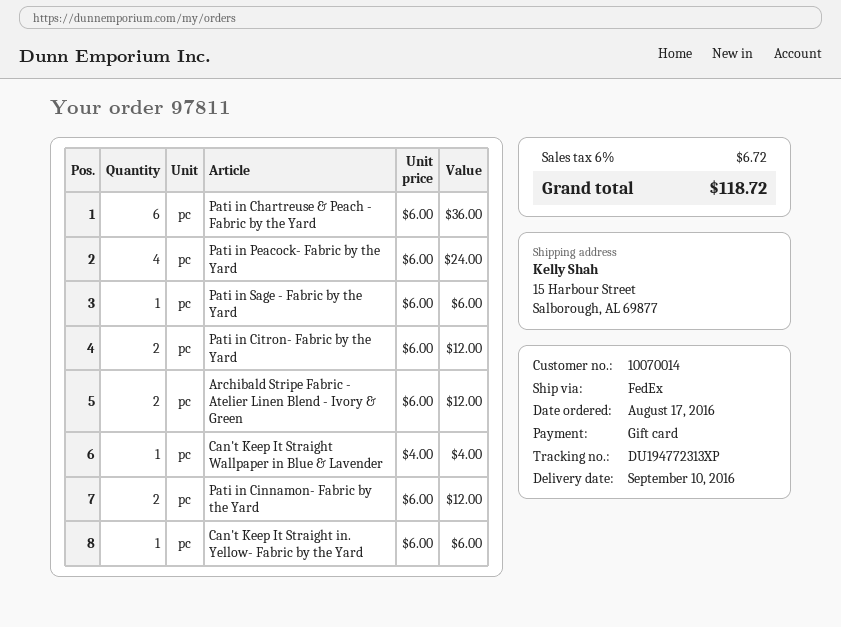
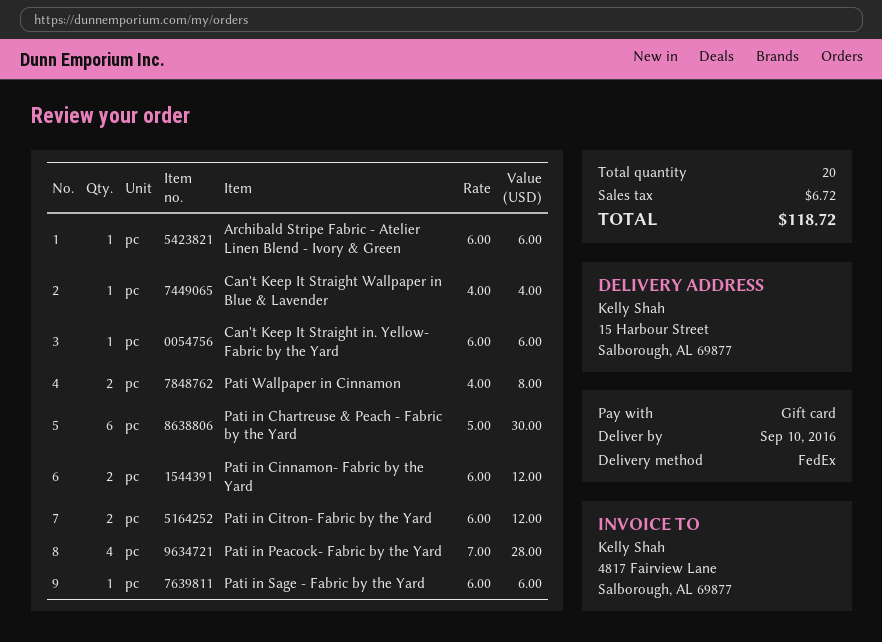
Pati in Chartreuse & Peach - Fabric by the Yard: 6 x 6.00 = 36.00 -> 6 x 5.00 = 30.00
Pati in Peacock- Fabric by the Yard: 4 x 6.00 = 24.00 -> 4 x 7.00 = 28.00
Archibald Stripe Fabric - Atelier Linen Blend - Ivory & Green: 2 x 6.00 = 12.00 -> 1 x 6.00 = 6.00
Pati Wallpaper in Cinnamon: none -> 2 x 4.00 = 8.00

